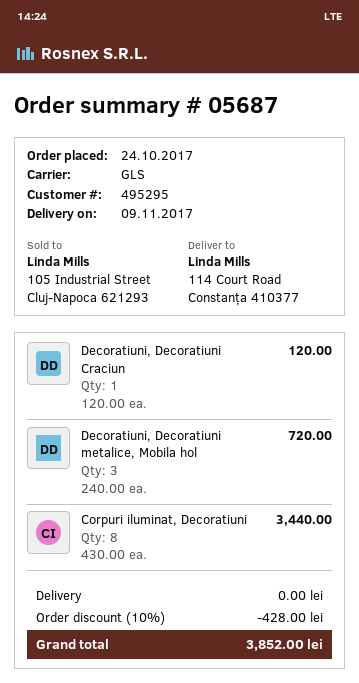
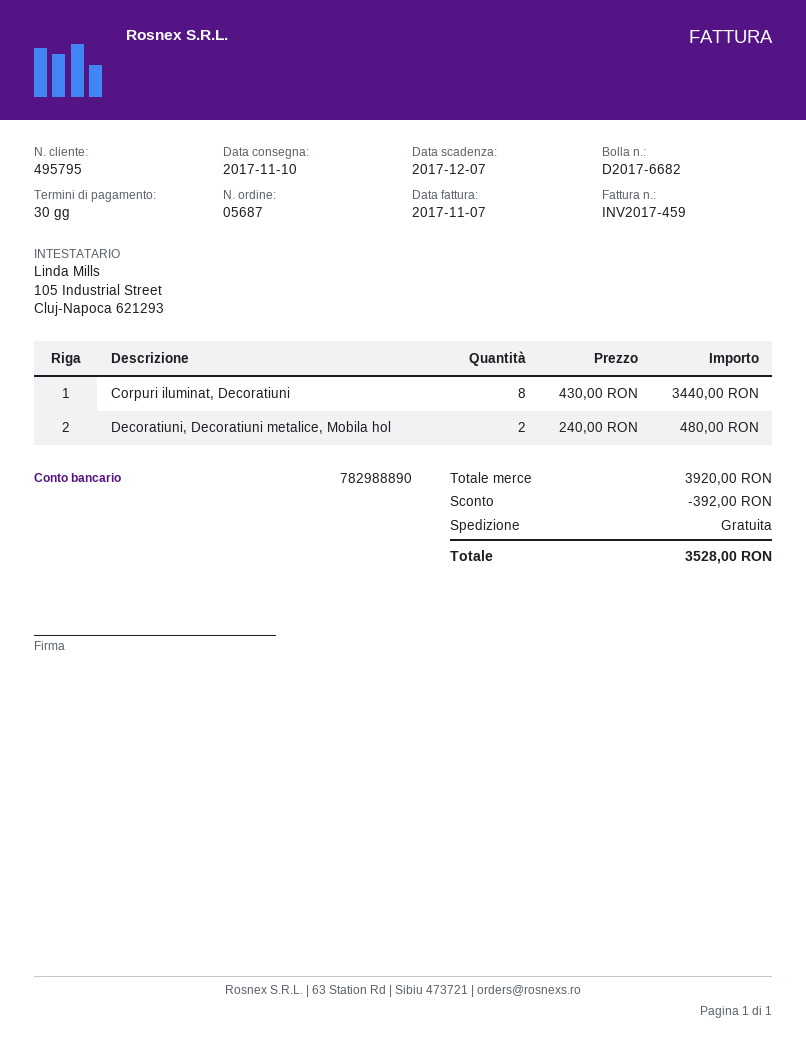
delivery date: 2017-11-09 -> 2017-11-10
customer number: 495295 -> 495795
Decoratiuni, Decoratiuni Craciun: 1 x 120.00 = 120.00 -> none
Decoratiuni, Decoratiuni metalice, Mobila hol: 3 x 240.00 = 720.00 -> 2 x 240.00 = 480.00
discount: 428.00 -> 392.00
total: 3852.00 -> 3528.00

